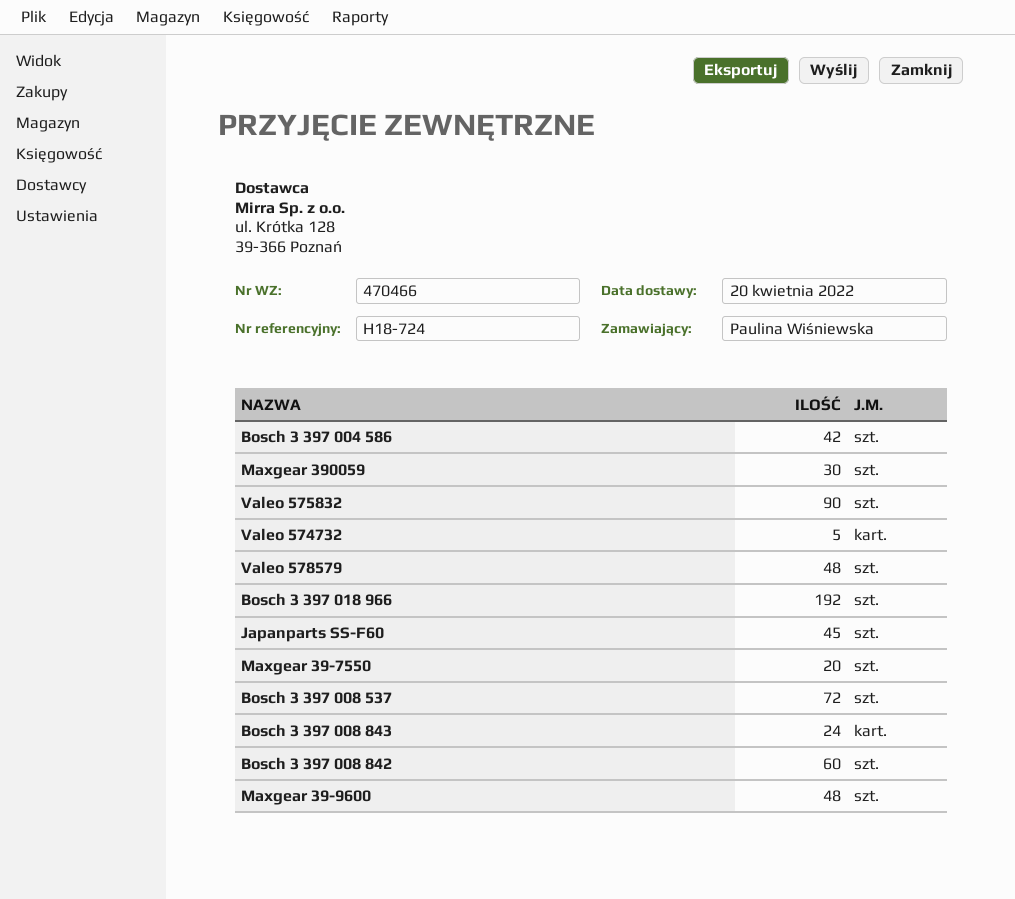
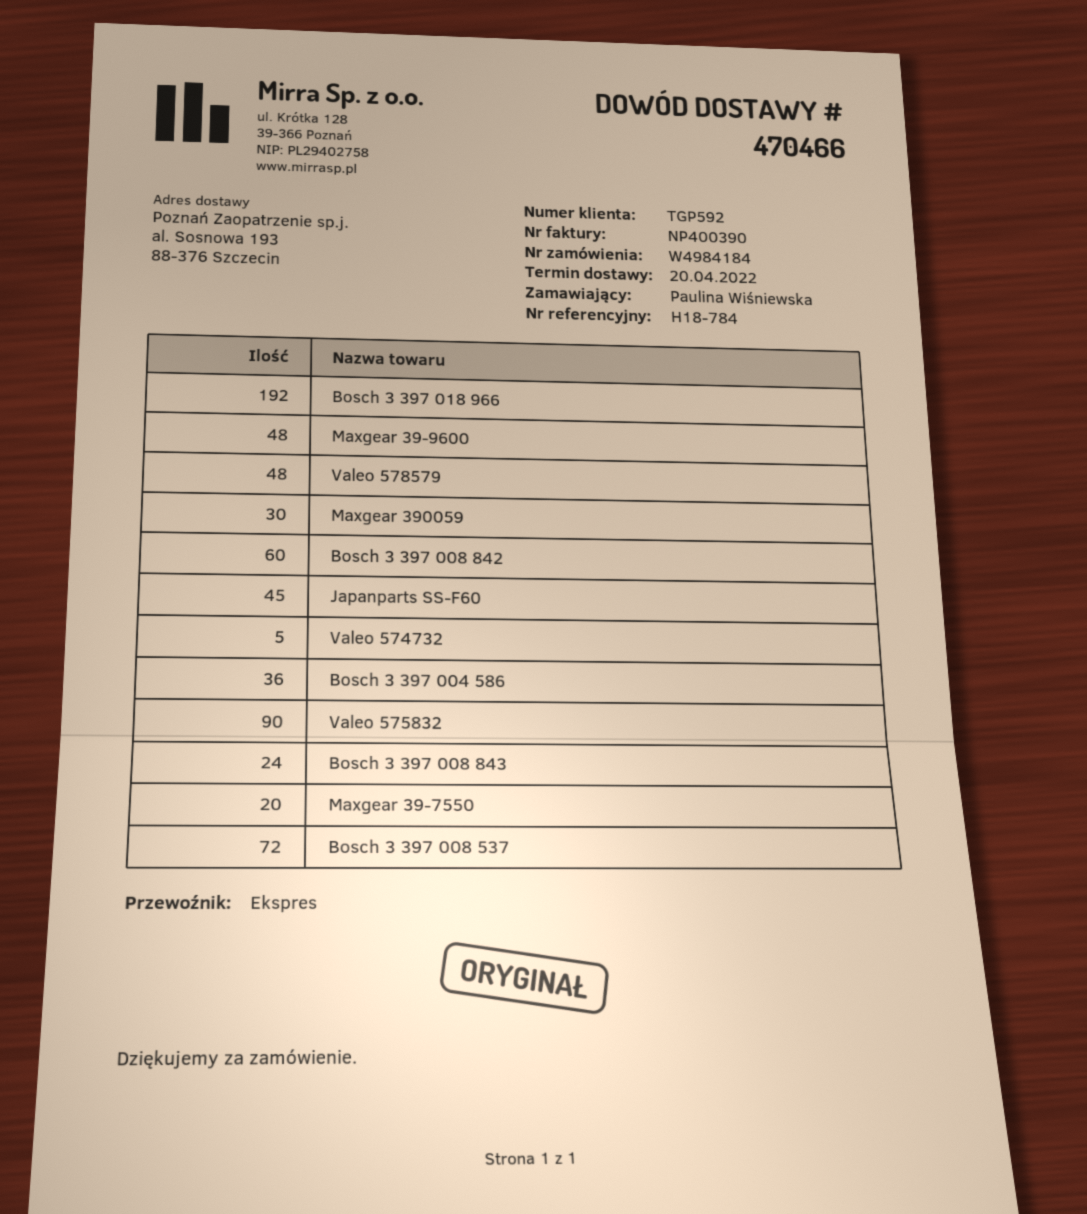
reference: H18-724 -> H18-784
Bosch 3 397 004 586: 42 -> 36

